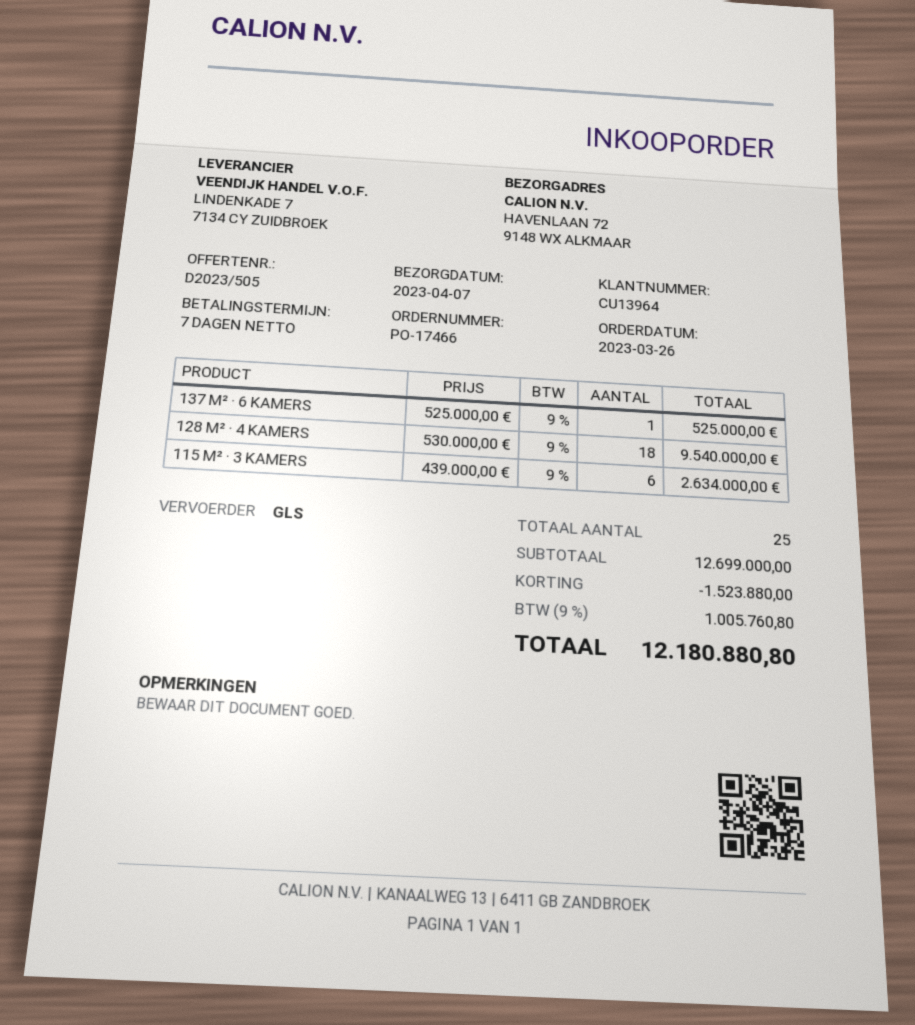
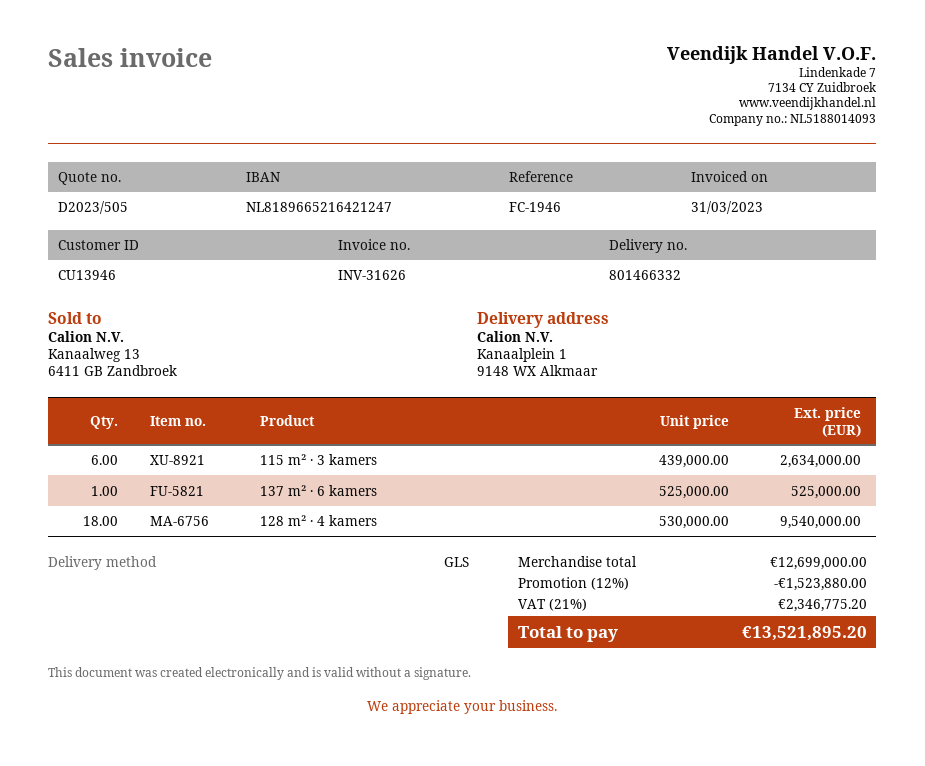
customer number: CU13964 -> CU13946
ship to: HAVENLAAN 72, 9148 WX ALKMAAR -> Kanaalplein 1, 9148 WX Alkmaar
tax: 9% = 1005760.80 -> 21% = 2346775.20
total: 12180880.80 -> 13521895.20

